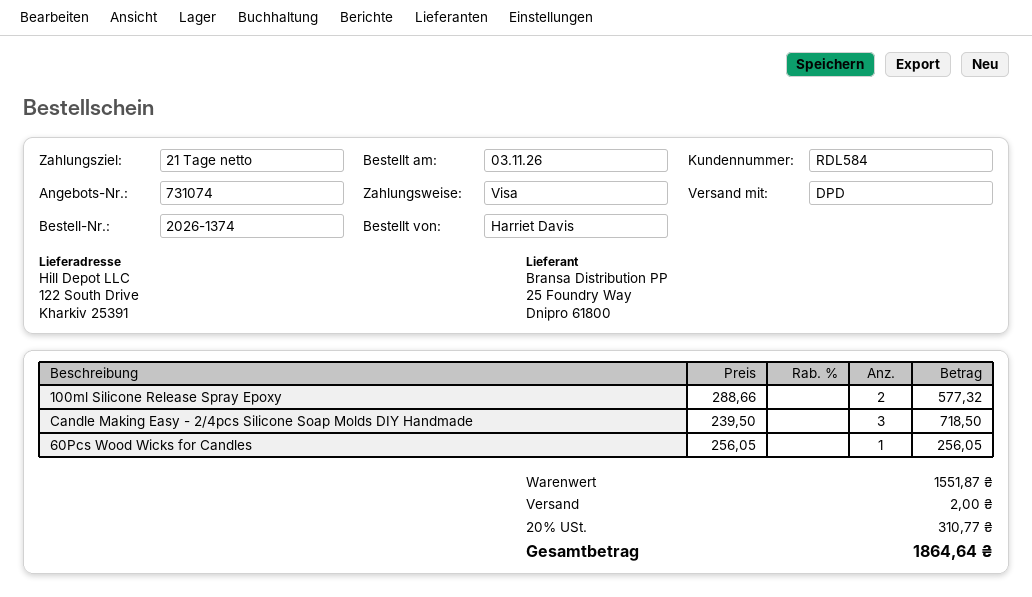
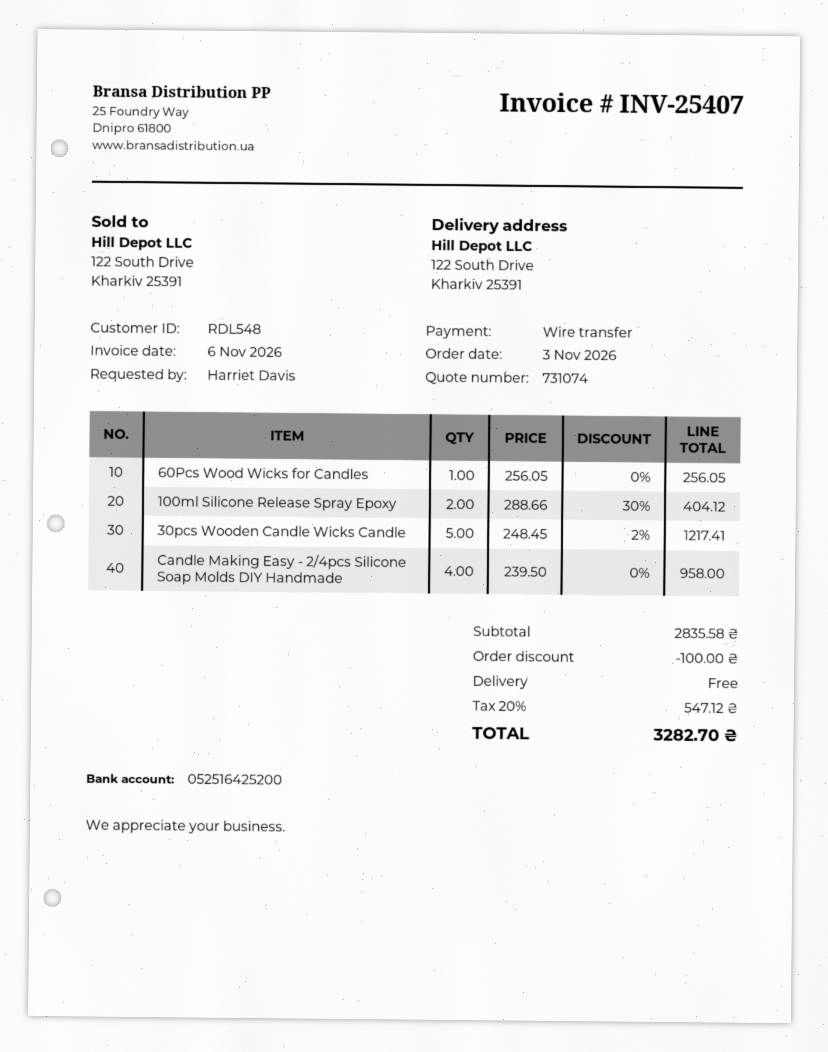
customer number: RDL584 -> RDL548
payment method: Visa -> bank transfer
100ml Silicone Release Spray Epoxy: 2 x 288.66 = 577.32 -> 2 x 288.66 - 30% = 404.12
Candle Making Easy - 2/4pcs Silicone Soap Molds DIY Handmade: 3 x 239.50 = 718.50 -> 4 x 239.50 = 958.00
30pcs Wooden Candle Wicks Candle: none -> 5 x 248.45 - 2% = 1217.41
subtotal: 1551.87 -> 2835.58
discount: none -> 100.00
shipping: 2.00 -> 0.00
tax: 20% = 310.77 -> 20% = 547.12
total: 1864.64 -> 3282.70

